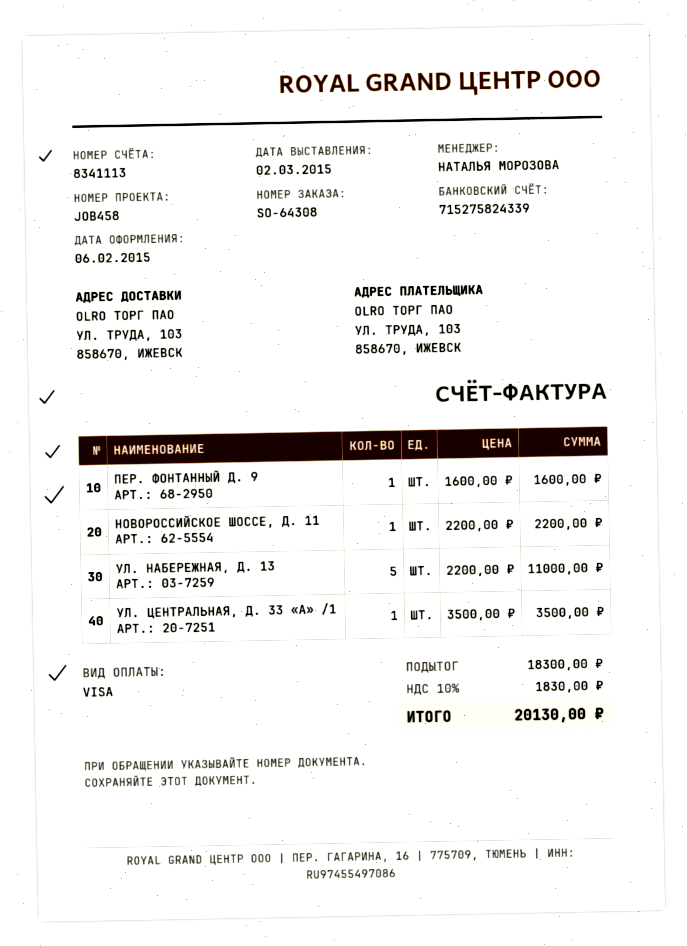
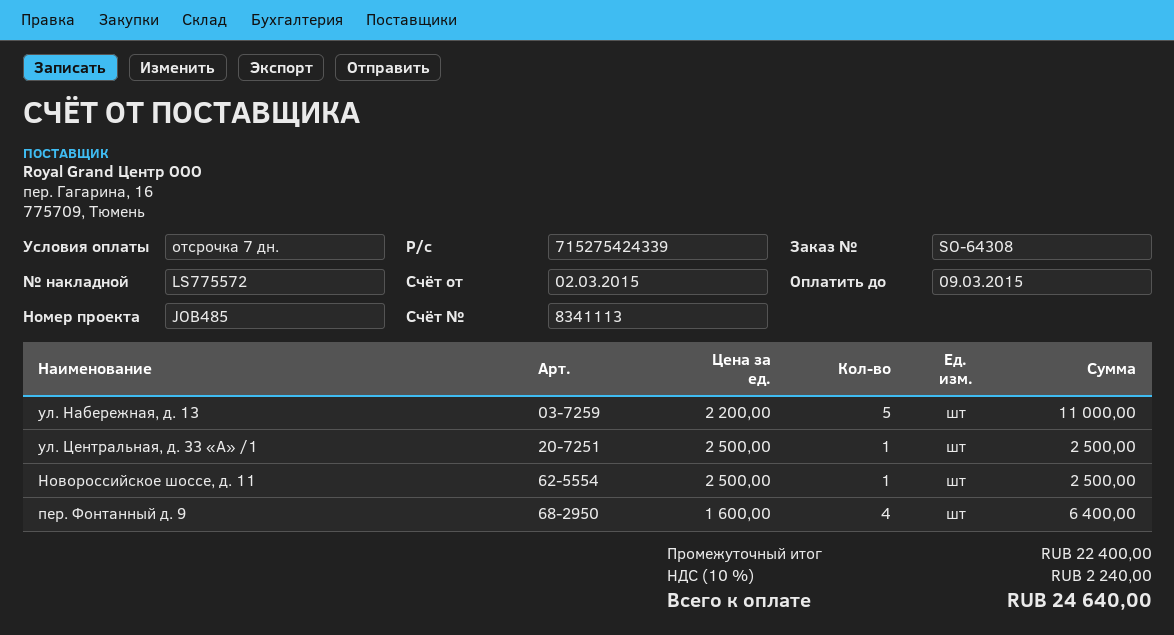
reference: JOB458 -> JOB485
bank account: 715275824339 -> 715275424339
ПЕР. ФОНТАННЫЙ Д. 9: 1 x 1600.00 = 1600.00 -> 4 x 1600.00 = 6400.00
НОВОРОССИЙСКОЕ ШОССЕ, Д. 11: 1 x 2200.00 = 2200.00 -> 1 x 2500.00 = 2500.00
УЛ. ЦЕНТРАЛЬНАЯ, Д. 33 «А» /1: 1 x 3500.00 = 3500.00 -> 1 x 2500.00 = 2500.00
subtotal: 18300.00 -> 22400.00
tax: 10% = 1830.00 -> 10% = 2240.00
total: 20130.00 -> 24640.00

